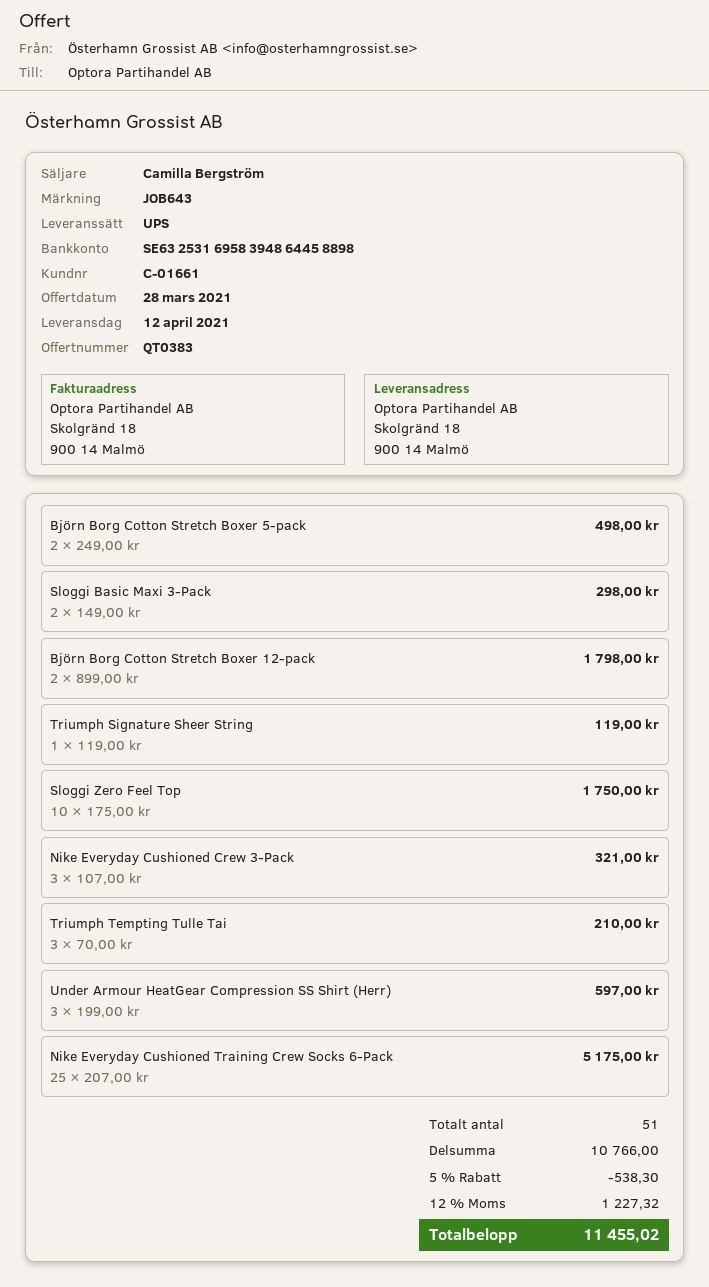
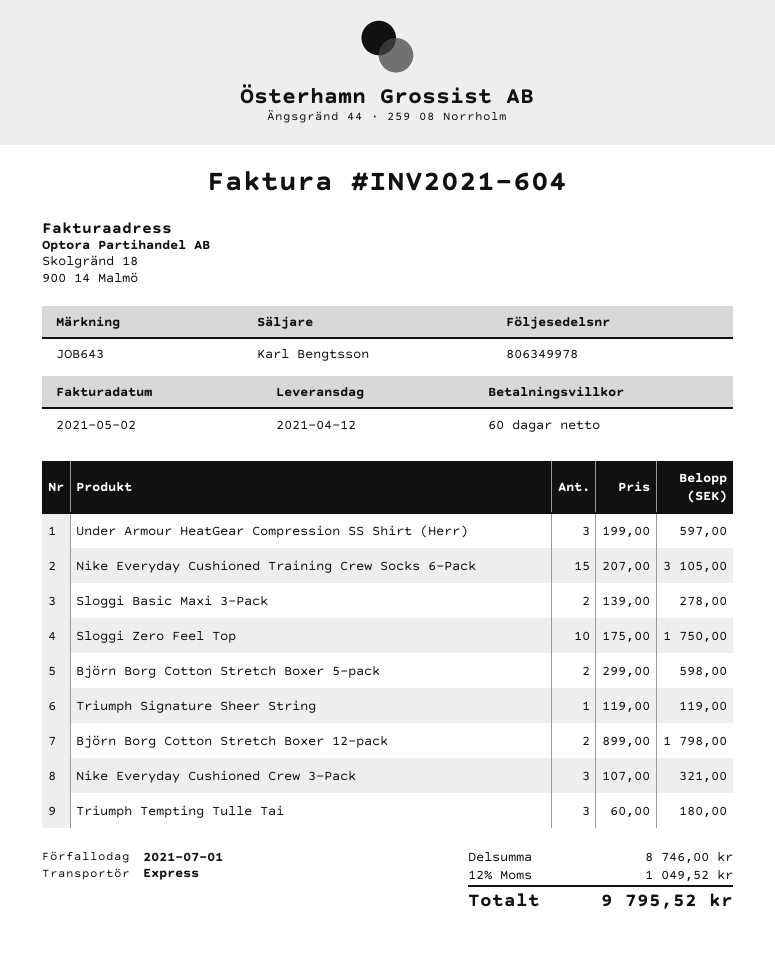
sales rep: Camilla Bergström -> Karl Bengtsson
shipping method: UPS -> express
Björn Borg Cotton Stretch Boxer 5-pack: 2 x 249.00 = 498.00 -> 2 x 299.00 = 598.00
Sloggi Basic Maxi 3-Pack: 2 x 149.00 = 298.00 -> 2 x 139.00 = 278.00
Triumph Tempting Tulle Tai: 3 x 70.00 = 210.00 -> 3 x 60.00 = 180.00
Nike Everyday Cushioned Training Crew Socks 6-Pack: 25 x 207.00 = 5175.00 -> 15 x 207.00 = 3105.00
subtotal: 10766.00 -> 8746.00
discount: 5% = 538.30 -> none
tax: 12% = 1227.32 -> 12% = 1049.52
total: 11455.02 -> 9795.52

